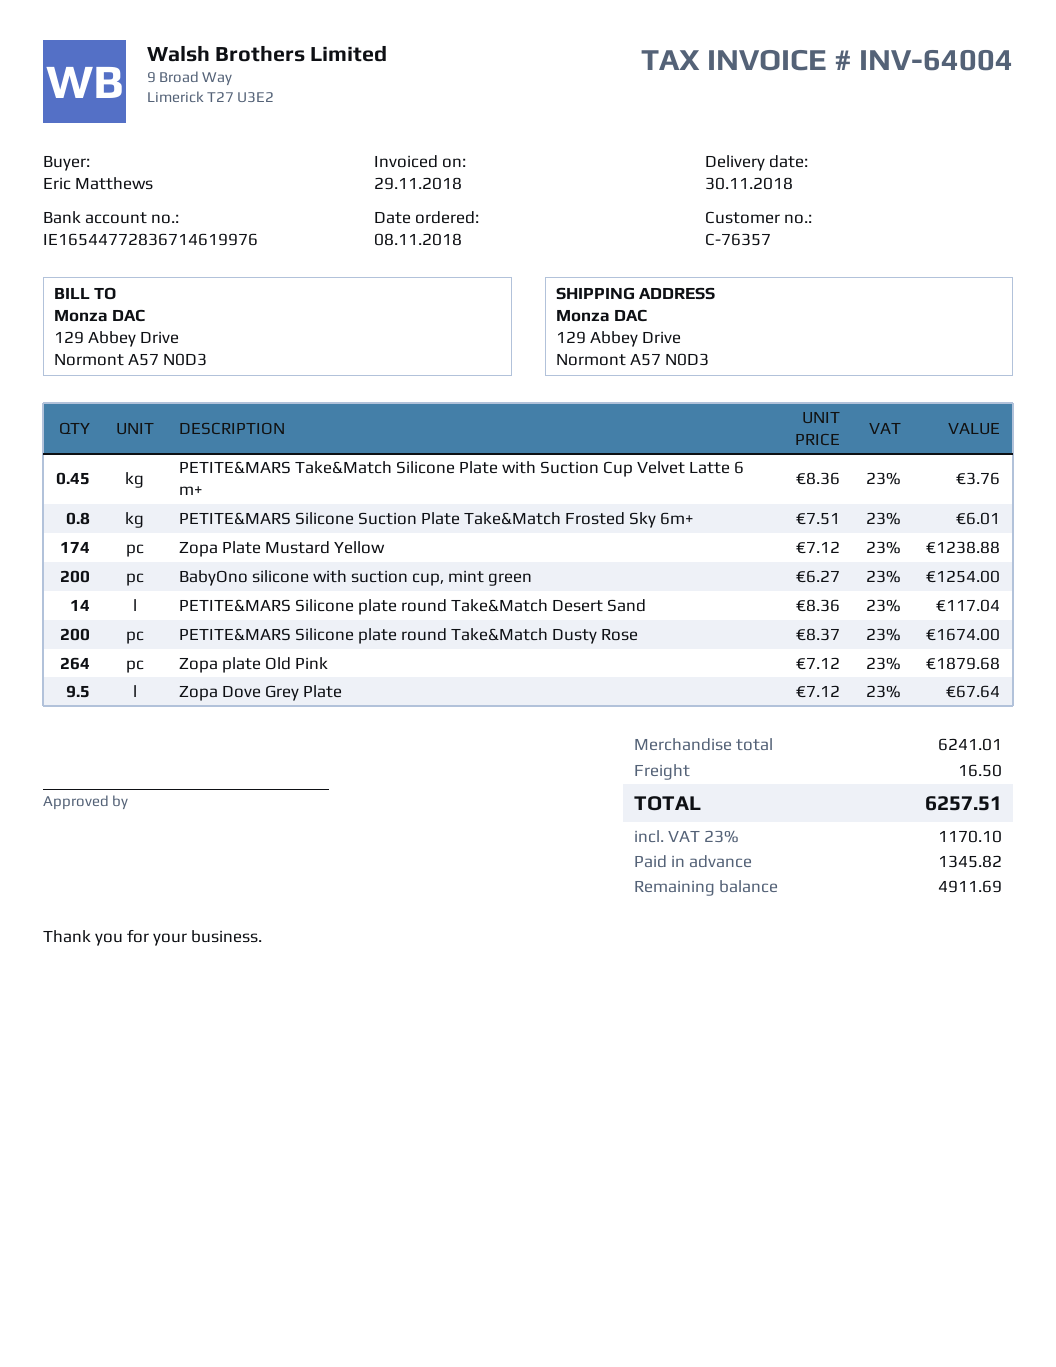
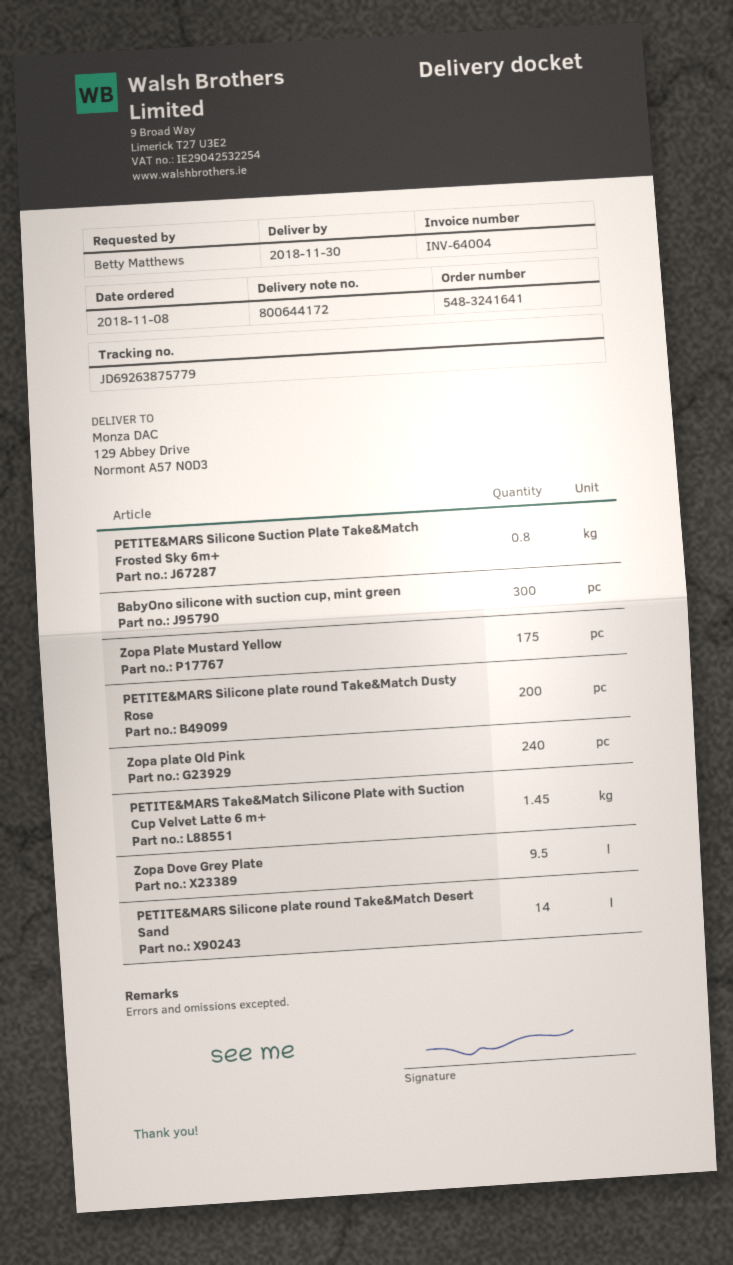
ordered by: Eric Matthews -> Betty Matthews
PETITE&MARS Take&Match Silicone Plate with Suction Cup Velvet Latte 6 m+: 0.45 -> 1.45
Zopa Plate Mustard Yellow: 174 -> 175
BabyOno silicone with suction cup, mint green: 200 -> 300
Zopa plate Old Pink: 264 -> 240

